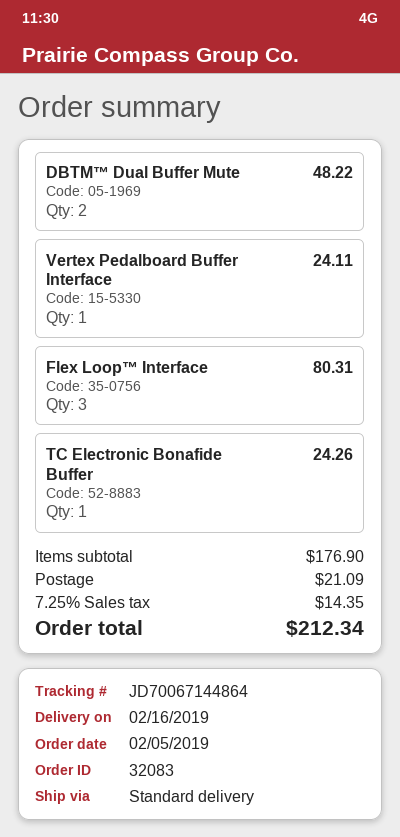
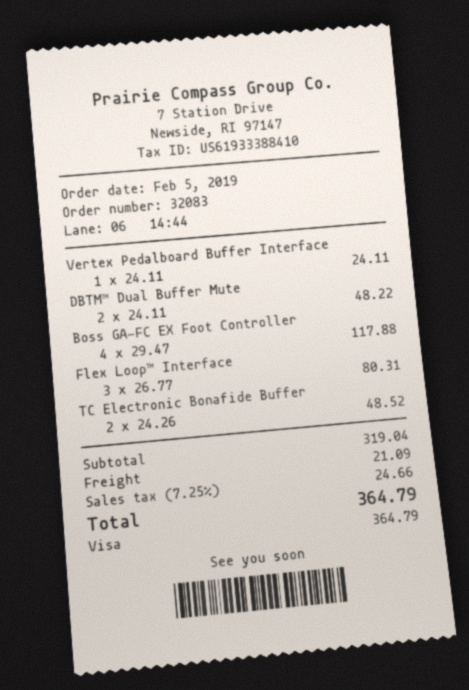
TC Electronic Bonafide Buffer: 1 for 24.26 -> 2 for 48.52
Boss GA-FC EX Foot Controller: none -> 4 for 117.88
subtotal: 176.90 -> 319.04
tax: 7.25% = 14.35 -> 7.25% = 24.66
total: 212.34 -> 364.79

